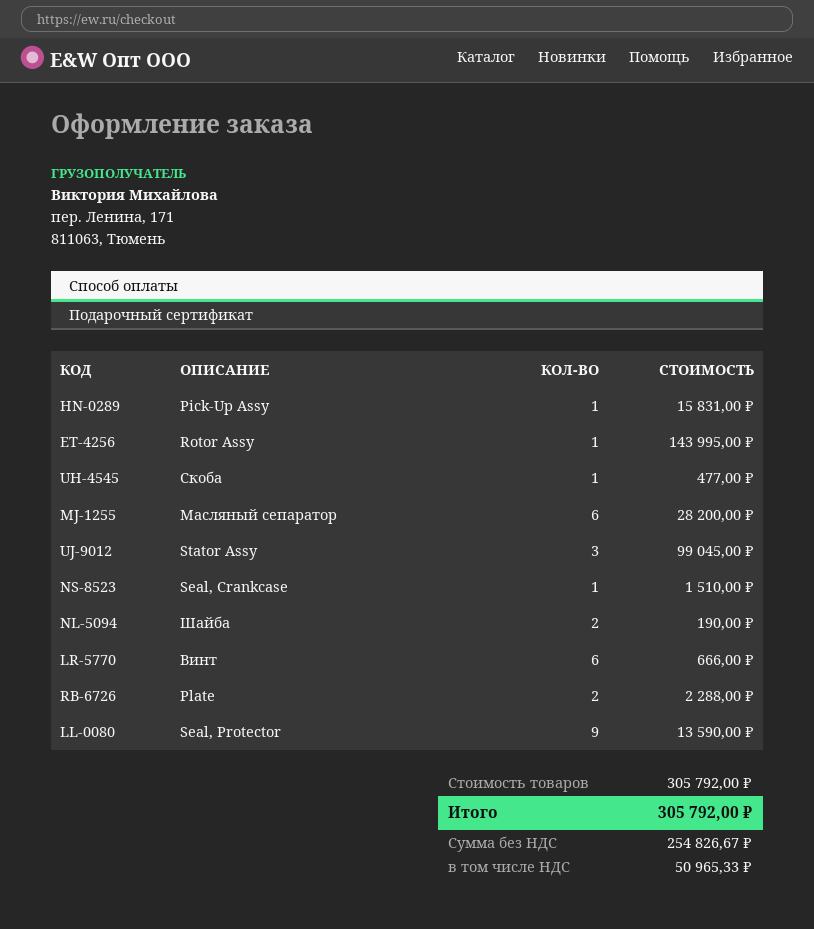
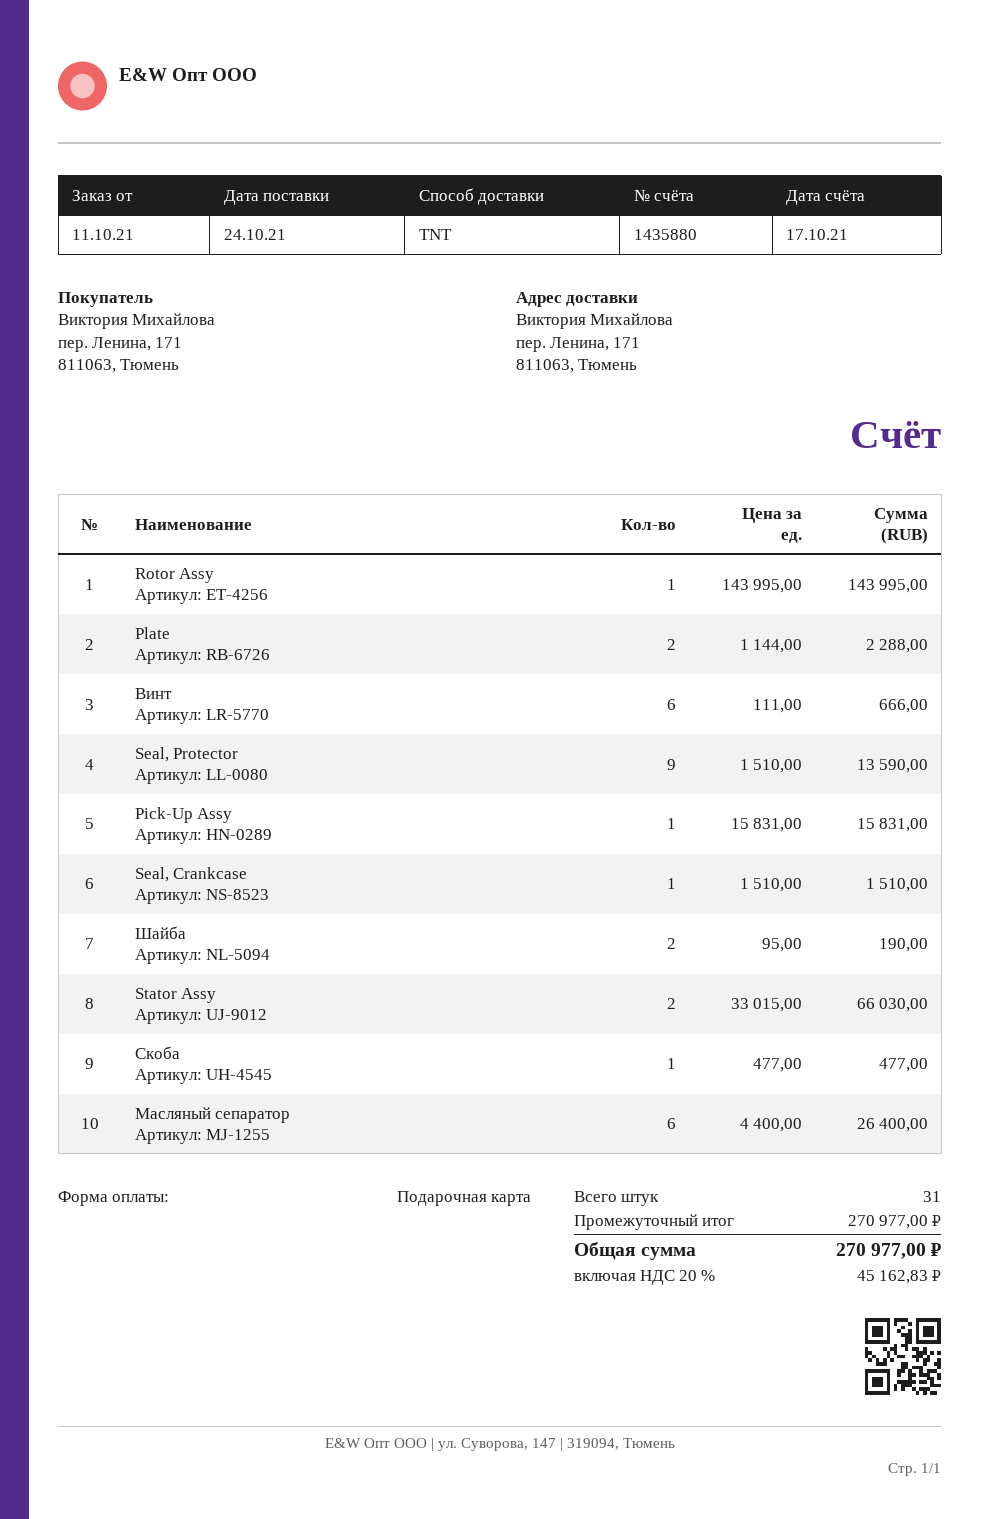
Масляный сепаратор: 6 for 28200.00 -> 6 for 26400.00
Stator Assy: 3 for 99045.00 -> 2 for 66030.00
subtotal: 305792.00 -> 270977.00
tax: 50965.33 -> 45162.83
total: 305792.00 -> 270977.00

